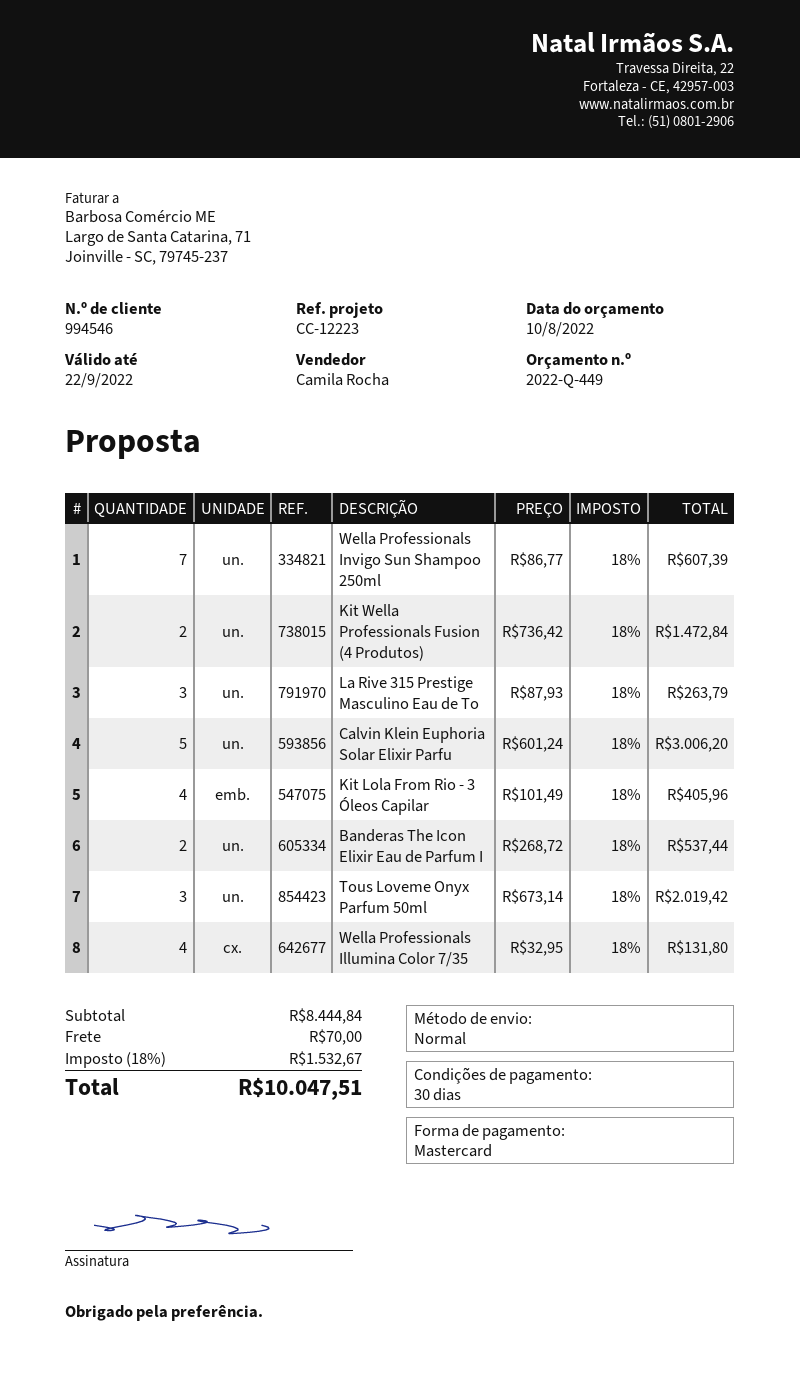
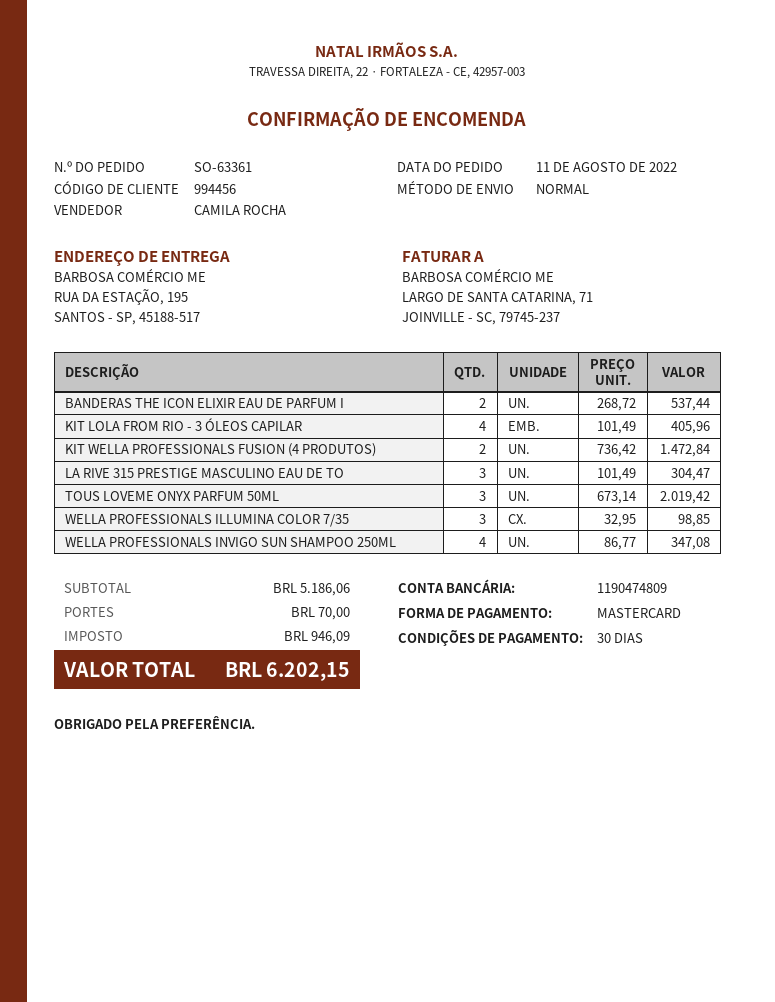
customer number: 994546 -> 994456
Wella Professionals Invigo Sun Shampoo 250ml: 7 x 86.77 = 607.39 -> 4 x 86.77 = 347.08
La Rive 315 Prestige Masculino Eau de To: 3 x 87.93 = 263.79 -> 3 x 101.49 = 304.47
Calvin Klein Euphoria Solar Elixir Parfu: 5 x 601.24 = 3006.20 -> none
Wella Professionals Illumina Color 7/35: 4 x 32.95 = 131.80 -> 3 x 32.95 = 98.85
subtotal: 8444.84 -> 5186.06
tax: 1532.67 -> 946.09
total: 10047.51 -> 6202.15

